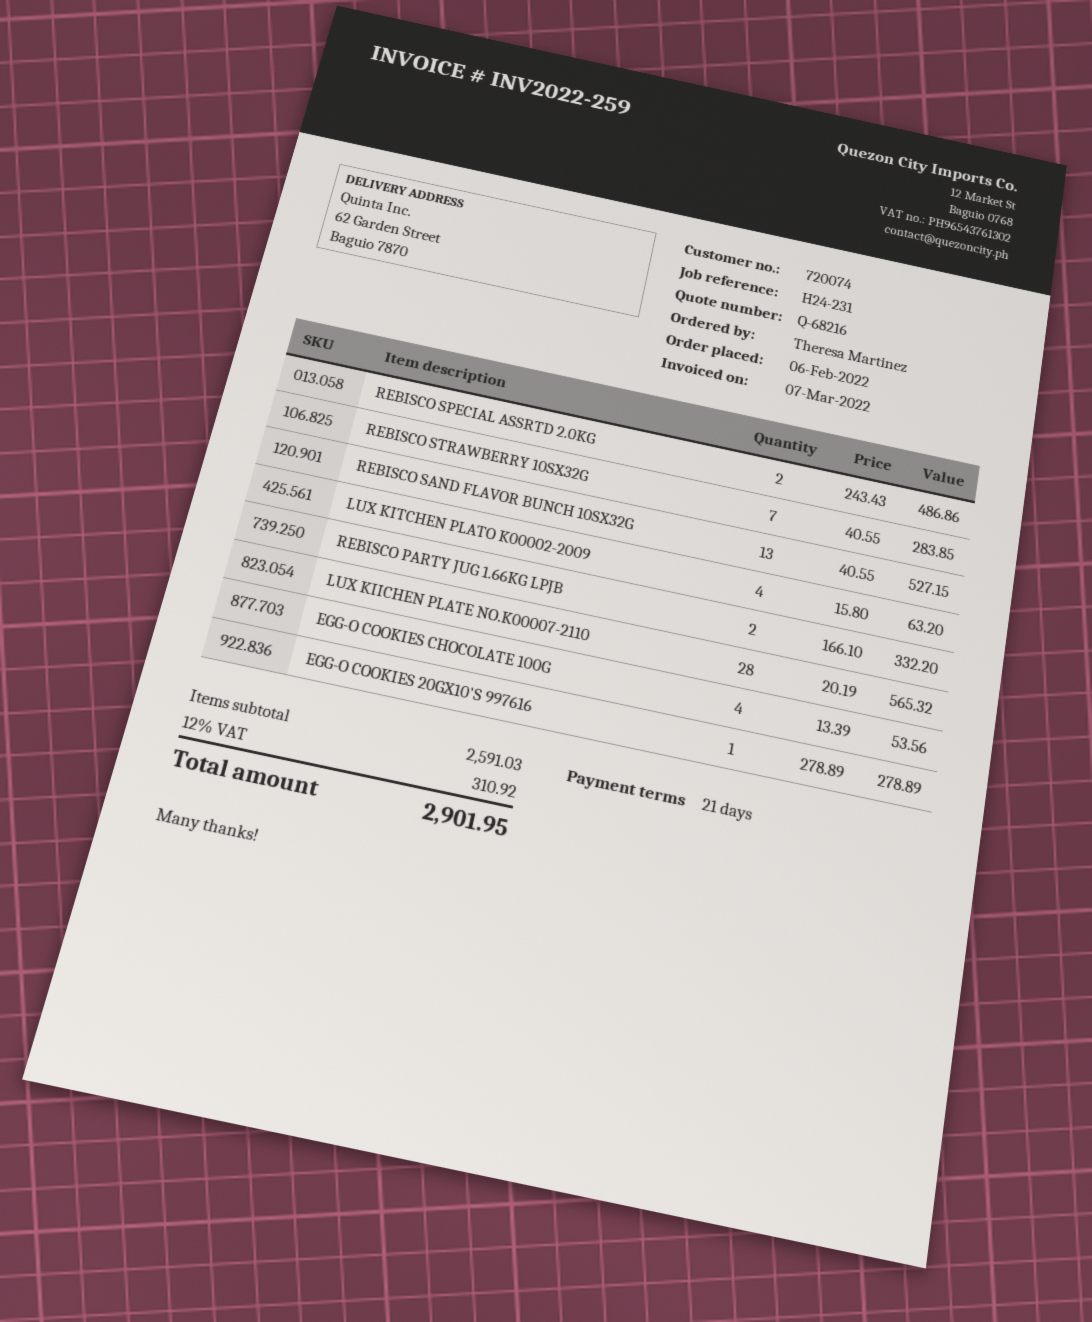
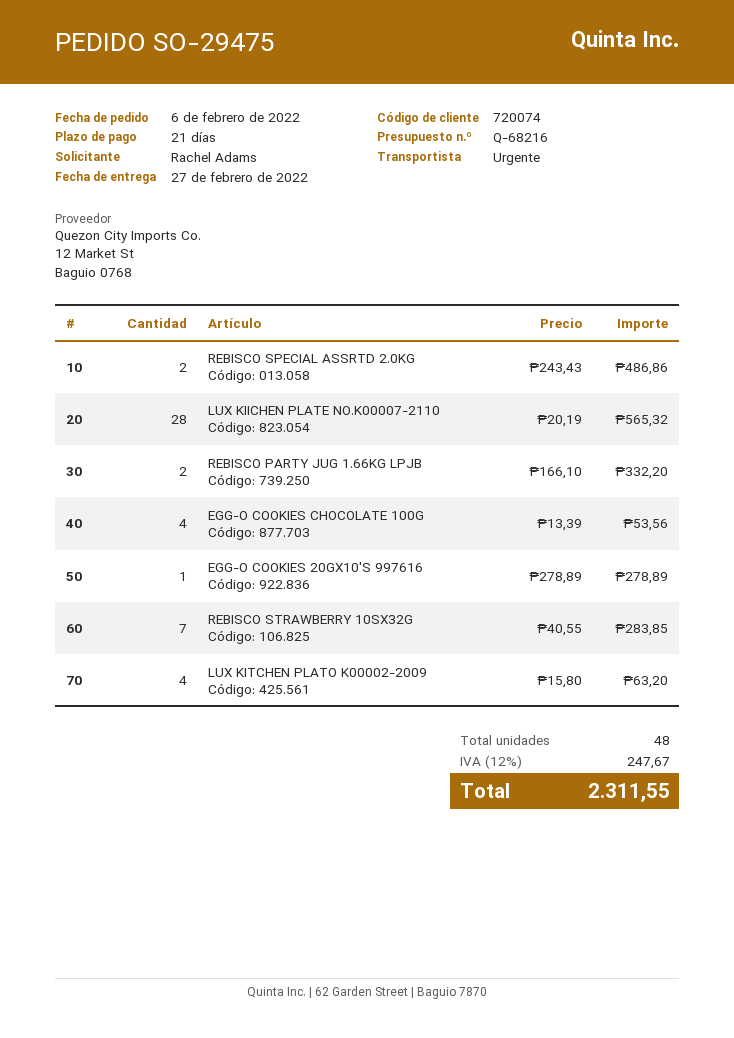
ordered by: Theresa Martinez -> Rachel Adams
REBISCO SAND FLAVOR BUNCH 10SX32G: 13 x 40.55 = 527.15 -> none
tax: 12% = 310.92 -> 12% = 247.67
total: 2901.95 -> 2311.55

